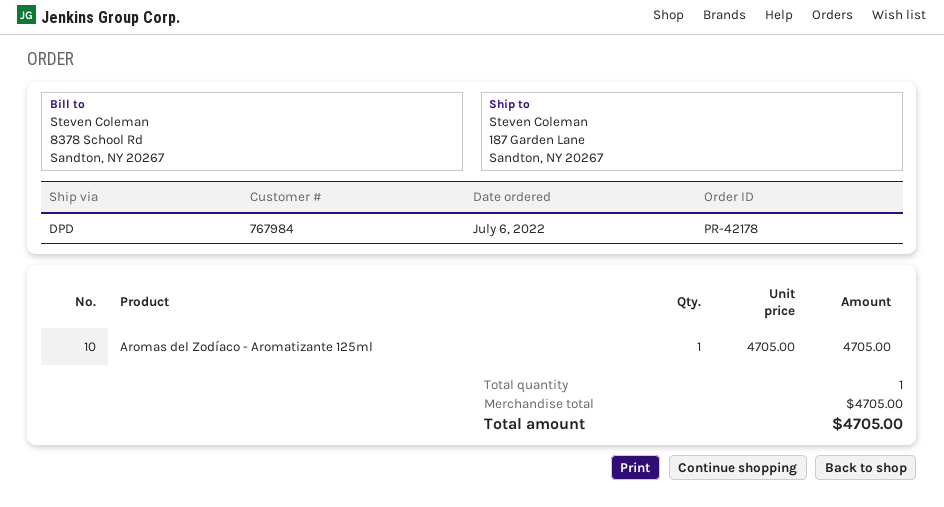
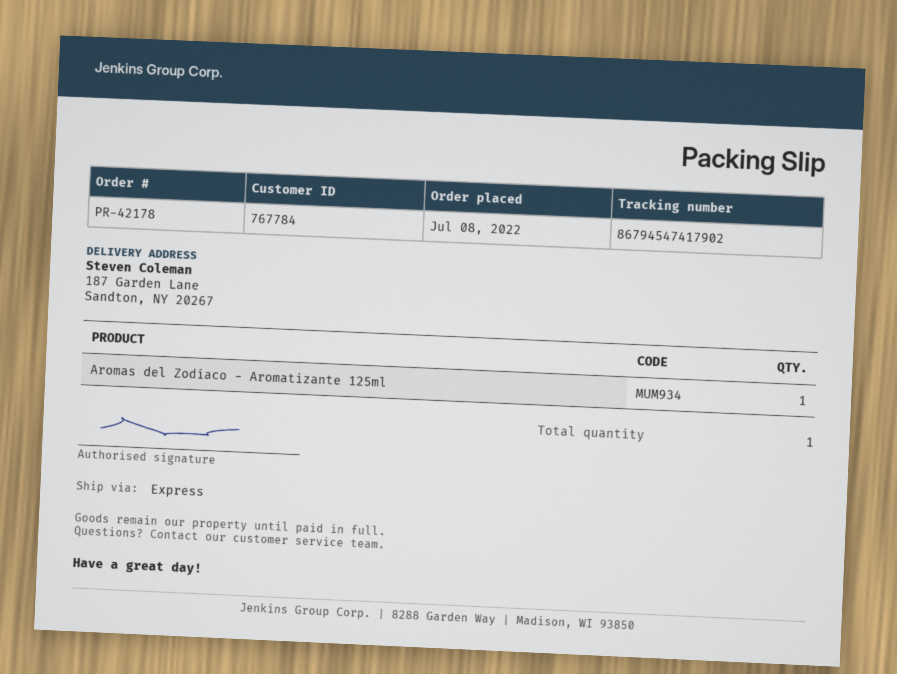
order date: 2022-07-06 -> 2022-07-08
customer number: 767984 -> 767784
shipping method: DPD -> express

